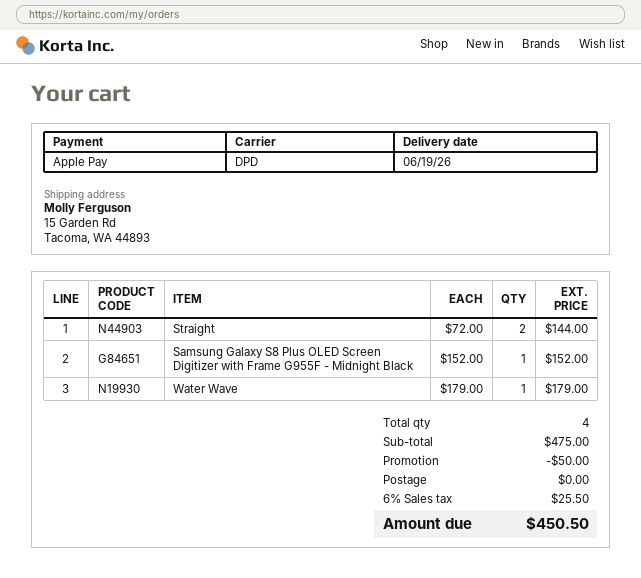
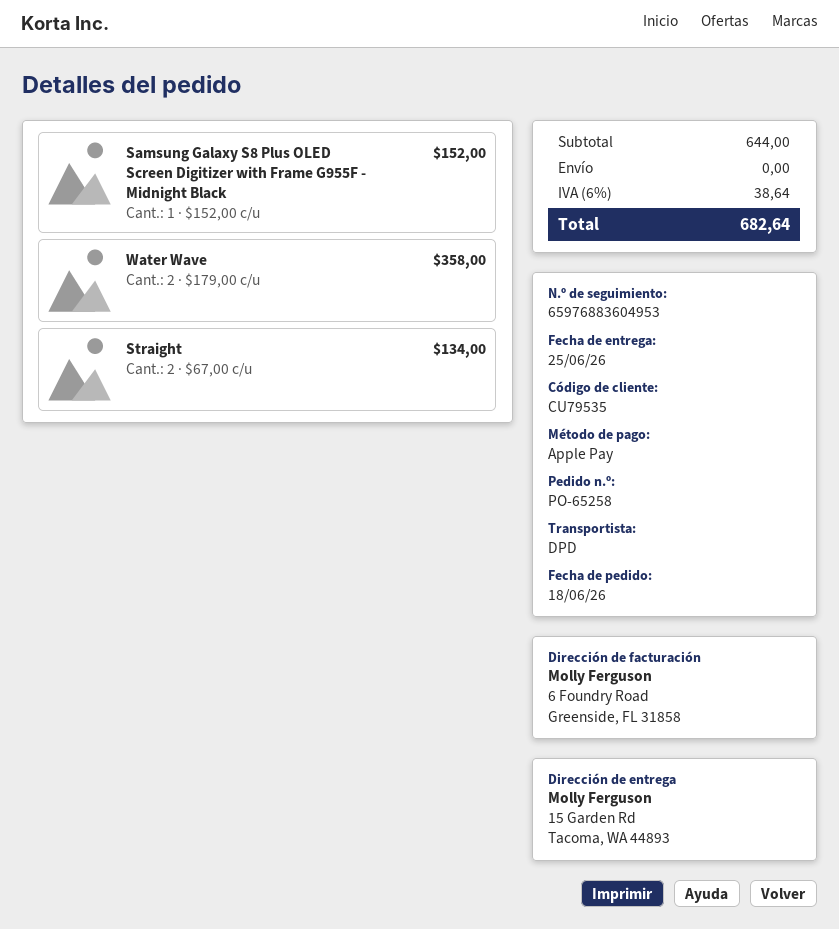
delivery date: 2026-06-19 -> 2026-06-25
Straight: 2 x 72.00 = 144.00 -> 2 x 67.00 = 134.00
Water Wave: 1 x 179.00 = 179.00 -> 2 x 179.00 = 358.00
subtotal: 475.00 -> 644.00
discount: 50.00 -> none
tax: 6% = 25.50 -> 6% = 38.64
total: 450.50 -> 682.64

